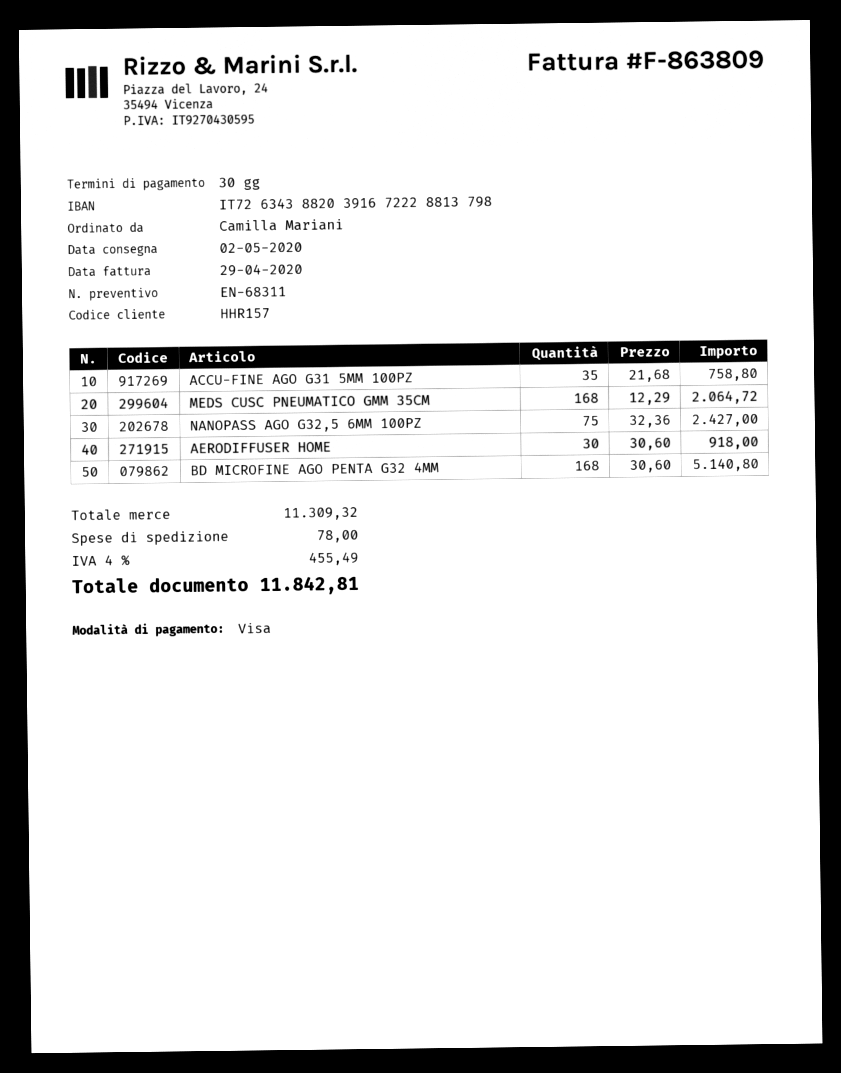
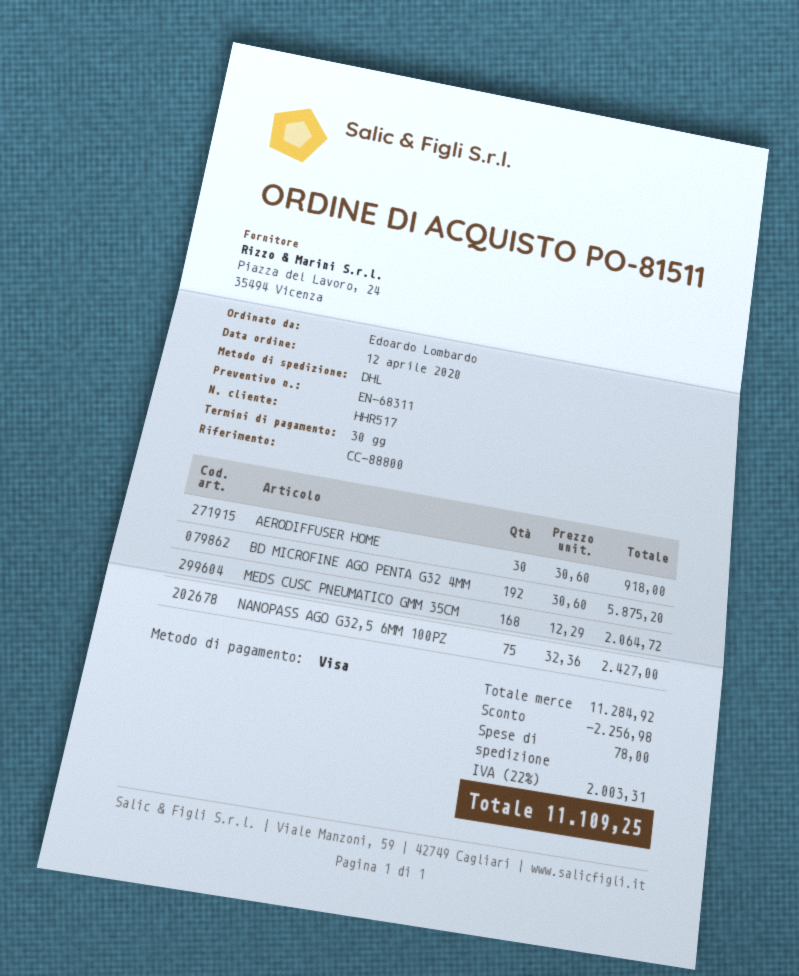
customer number: HHR157 -> HHR517
ordered by: Camilla Mariani -> Edoardo Lombardo
ACCU-FINE AGO G31 5MM 100PZ: 35 x 21.68 = 758.80 -> none
BD MICROFINE AGO PENTA G32 4MM: 168 x 30.60 = 5140.80 -> 192 x 30.60 = 5875.20
subtotal: 11309.32 -> 11284.92
discount: none -> 2256.98
tax: 4% = 455.49 -> 22% = 2003.31
total: 11842.81 -> 11109.25

